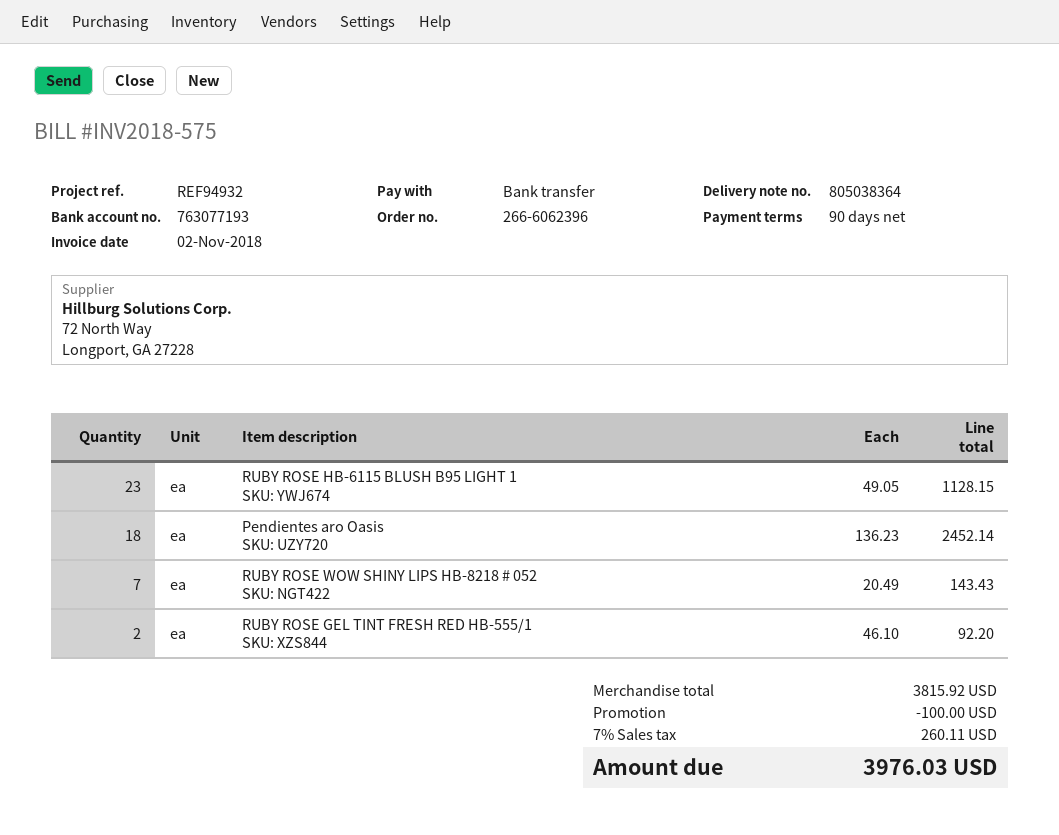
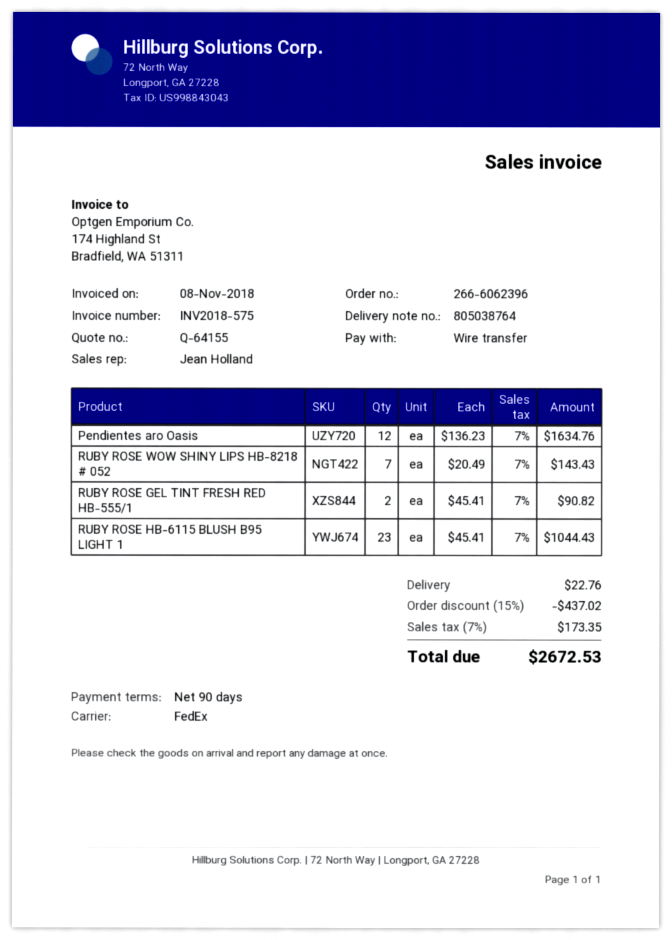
delivery note number: 805038364 -> 805038764
invoice date: 2018-11-02 -> 2018-11-08
RUBY ROSE HB-6115 BLUSH B95 LIGHT 1: 23 x 49.05 = 1128.15 -> 23 x 45.41 = 1044.43
Pendientes aro Oasis: 18 x 136.23 = 2452.14 -> 12 x 136.23 = 1634.76
RUBY ROSE GEL TINT FRESH RED HB-555/1: 2 x 46.10 = 92.20 -> 2 x 45.41 = 90.82
discount: 100.00 -> 437.02
shipping: none -> 22.76
tax: 7% = 260.11 -> 7% = 173.35
total: 3976.03 -> 2672.53

